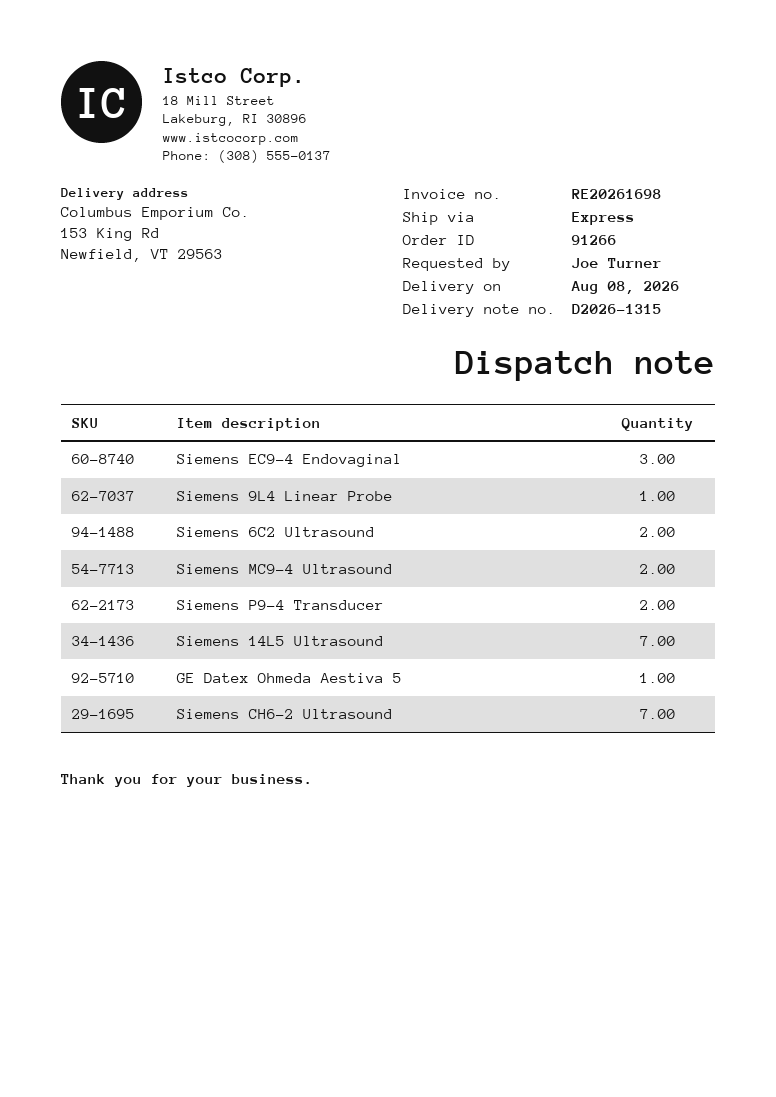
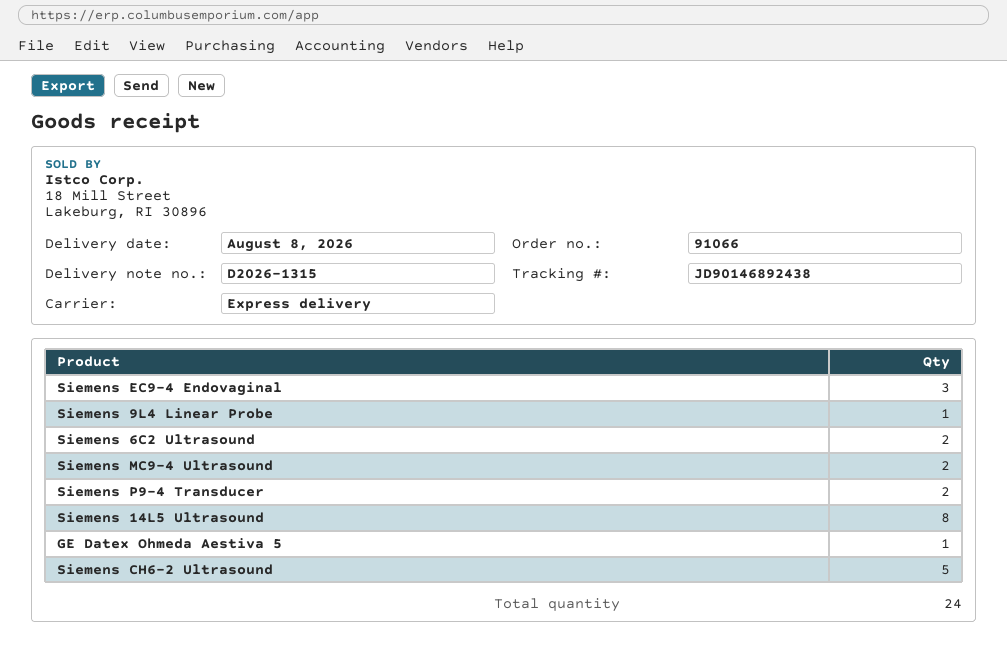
order number: 91266 -> 91066
Siemens 14L5 Ultrasound: 7 -> 8
Siemens CH6-2 Ultrasound: 7 -> 5

